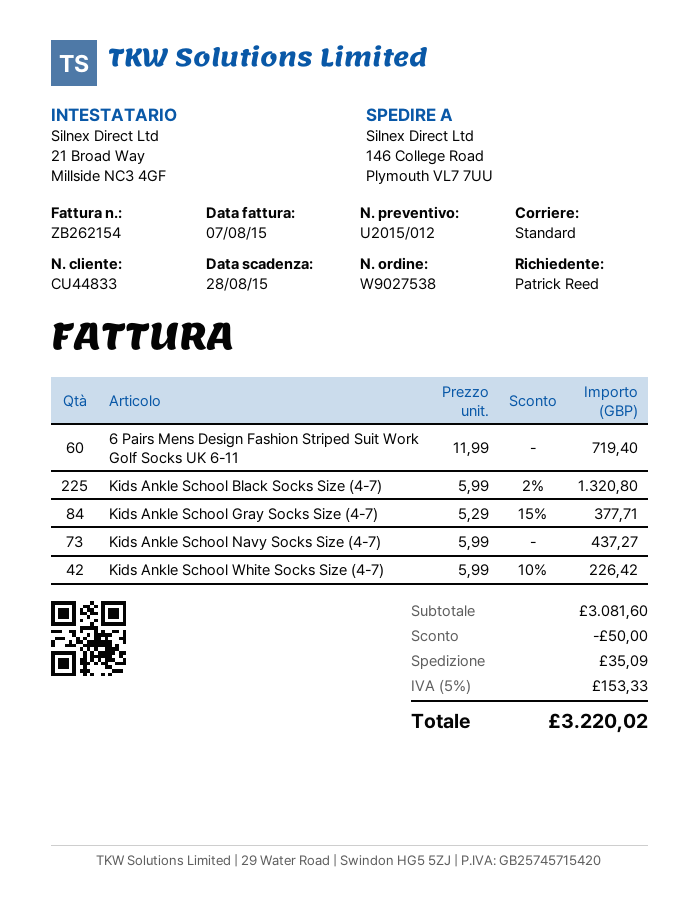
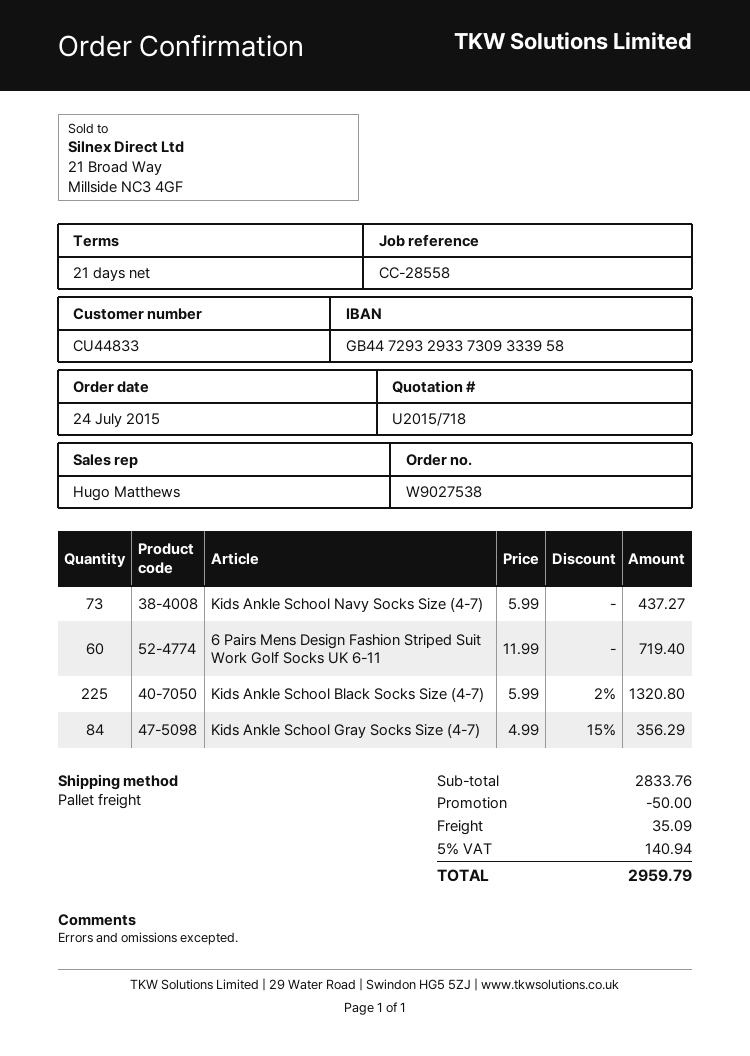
quote number: U2015/012 -> U2015/718
shipping method: standard -> pallet freight
Kids Ankle School Gray Socks Size (4-7): 84 x 5.29 - 15% = 377.71 -> 84 x 4.99 - 15% = 356.29
Kids Ankle School White Socks Size (4-7): 42 x 5.99 - 10% = 226.42 -> none
subtotal: 3081.60 -> 2833.76
tax: 5% = 153.33 -> 5% = 140.94
total: 3220.02 -> 2959.79

